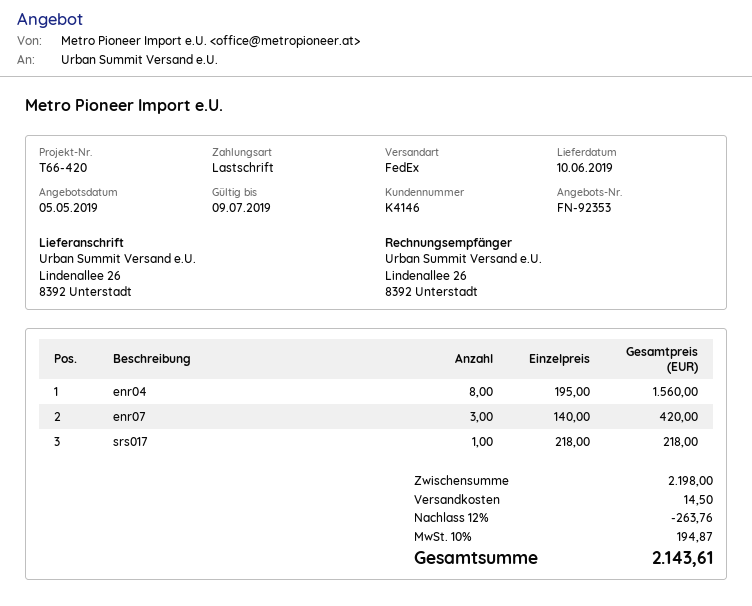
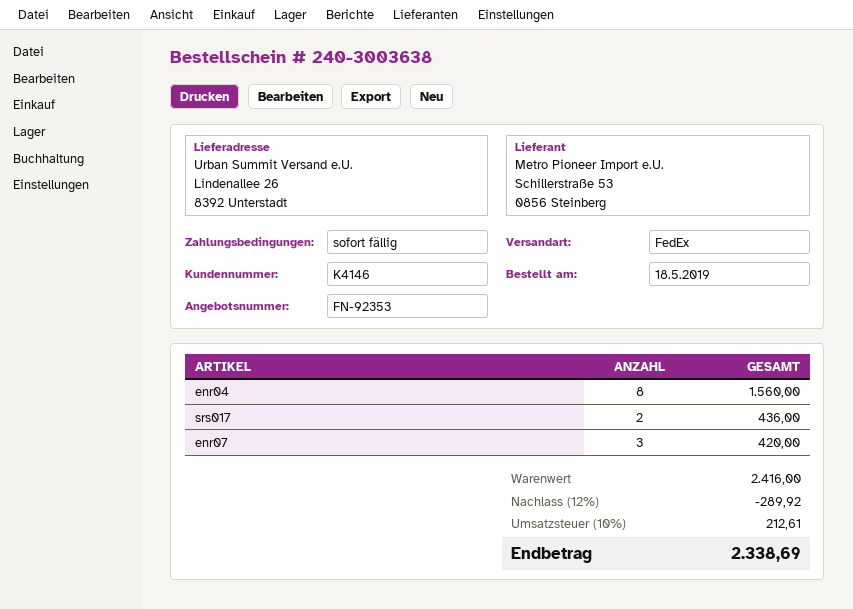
srs017: 1 for 218.00 -> 2 for 436.00
subtotal: 2198.00 -> 2416.00
discount: 12% = 263.76 -> 12% = 289.92
shipping: 14.50 -> none
tax: 10% = 194.87 -> 10% = 212.61
total: 2143.61 -> 2338.69

